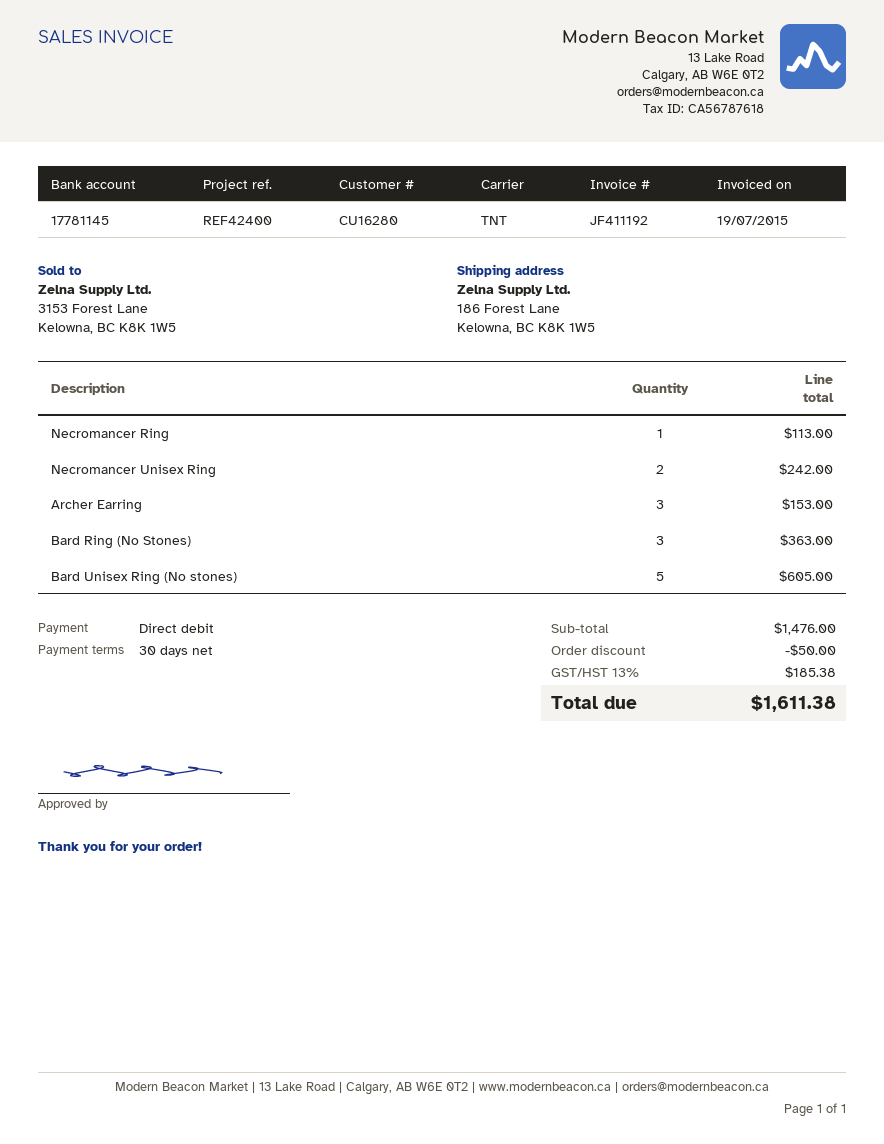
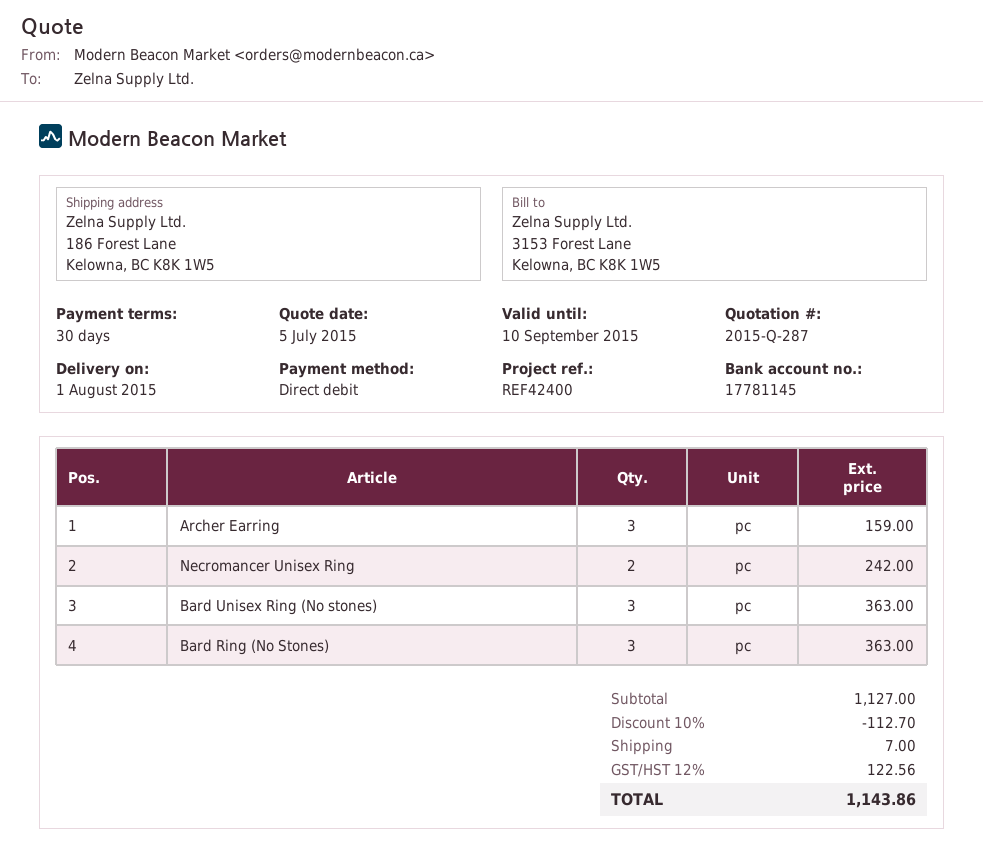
Necromancer Ring: 1 for 113.00 -> none
Archer Earring: 3 for 153.00 -> 3 for 159.00
Bard Unisex Ring (No stones): 5 for 605.00 -> 3 for 363.00
subtotal: 1476.00 -> 1127.00
discount: 50.00 -> 112.70
shipping: none -> 7.00
tax: 13% = 185.38 -> 12% = 122.56
total: 1611.38 -> 1143.86

